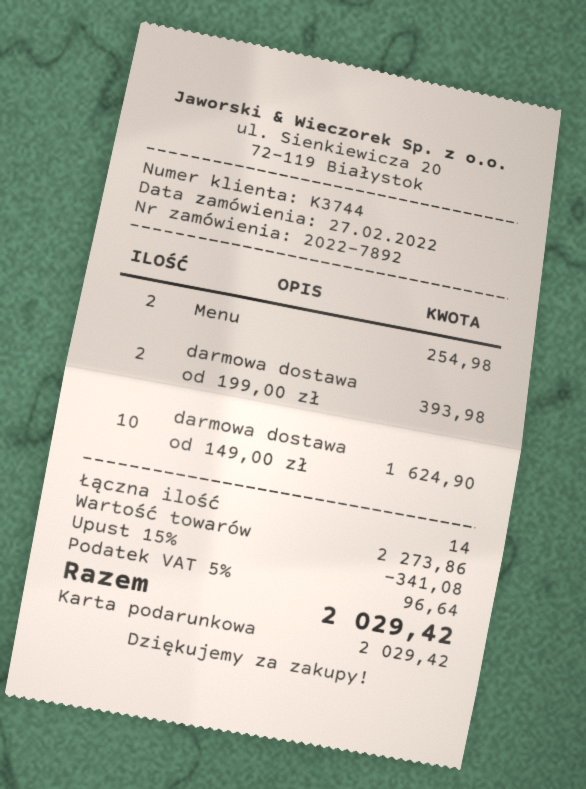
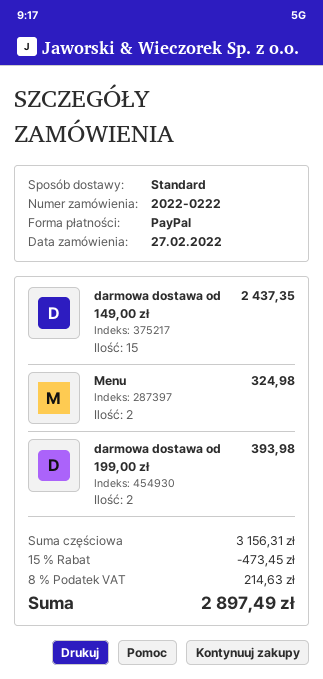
order number: 2022-7892 -> 2022-0222
payment method: gift card -> PayPal
Menu: 2 for 254.98 -> 2 for 324.98
darmowa dostawa od 149,00 zł: 10 for 1624.90 -> 15 for 2437.35
subtotal: 2273.86 -> 3156.31
discount: 15% = 341.08 -> 15% = 473.45
tax: 5% = 96.64 -> 8% = 214.63
total: 2029.42 -> 2897.49

